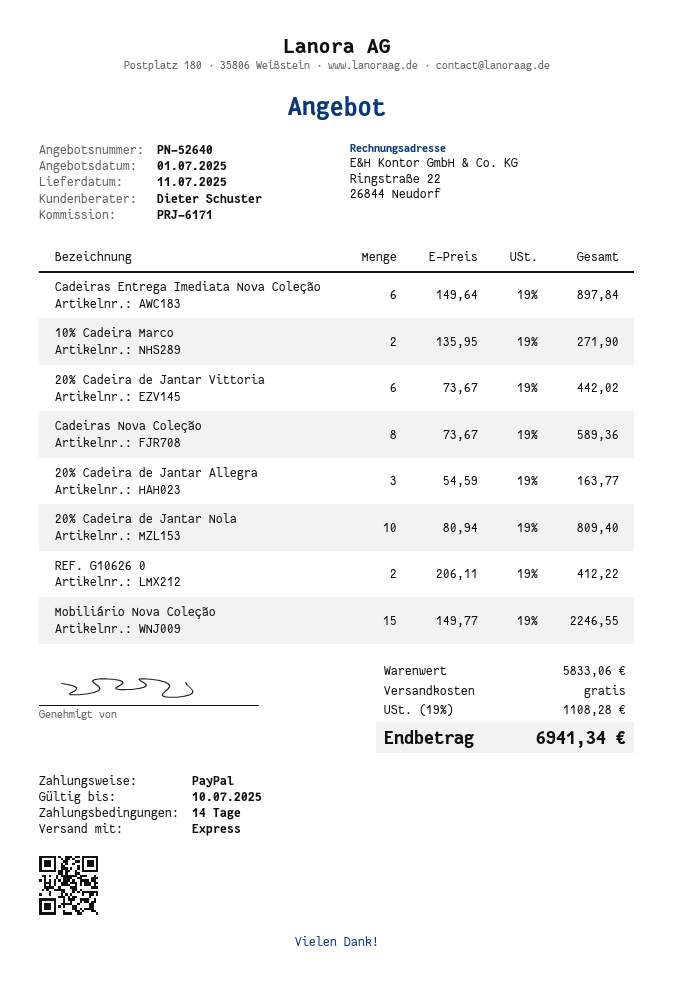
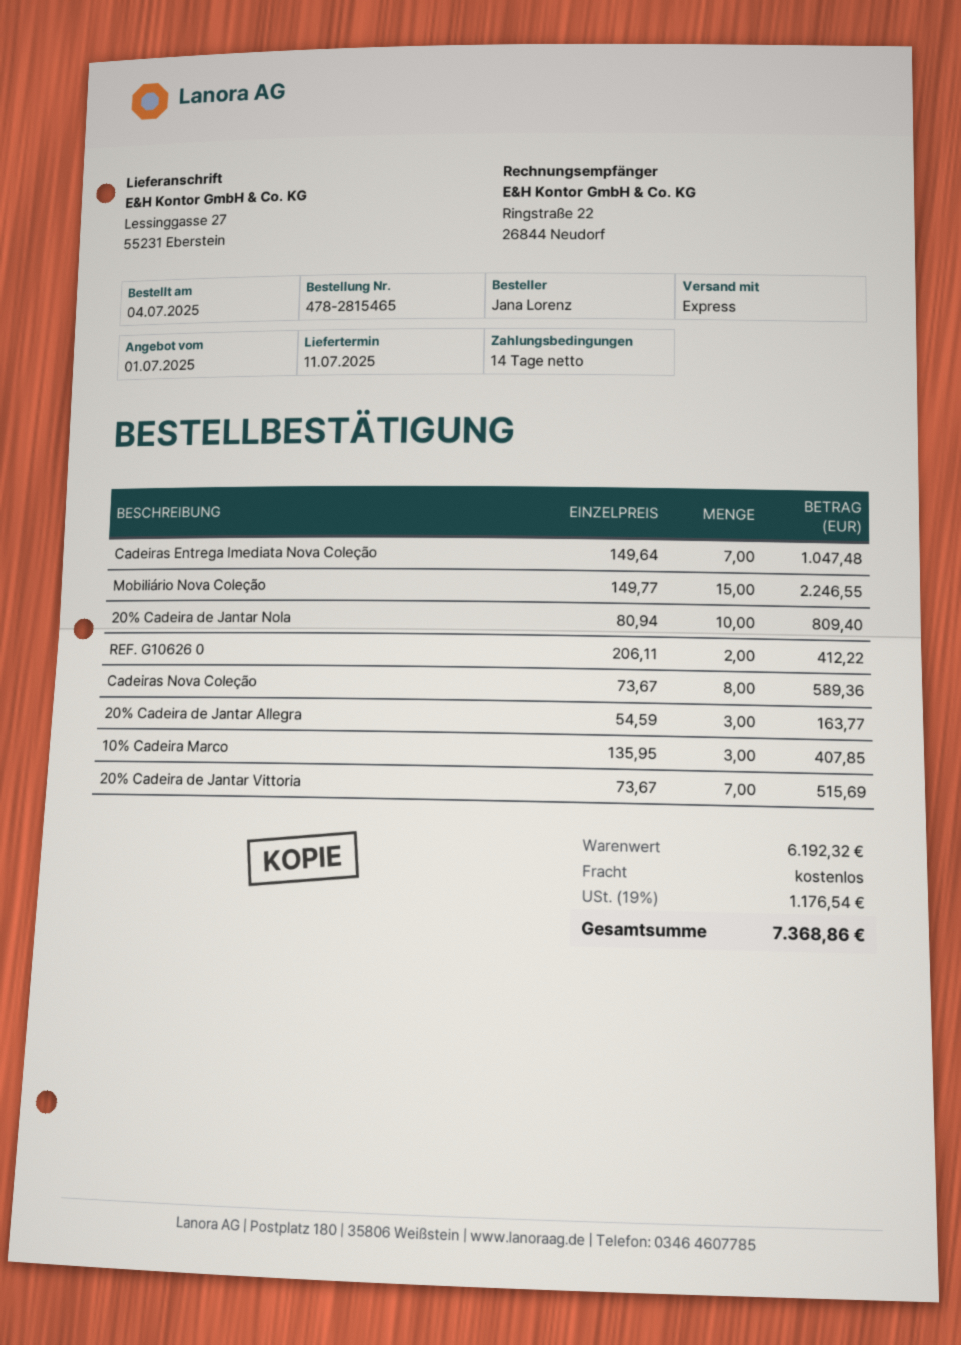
Cadeiras Entrega Imediata Nova Coleção: 6 x 149.64 = 897.84 -> 7 x 149.64 = 1047.48
10% Cadeira Marco: 2 x 135.95 = 271.90 -> 3 x 135.95 = 407.85
20% Cadeira de Jantar Vittoria: 6 x 73.67 = 442.02 -> 7 x 73.67 = 515.69
subtotal: 5833.06 -> 6192.32
tax: 19% = 1108.28 -> 19% = 1176.54
total: 6941.34 -> 7368.86

